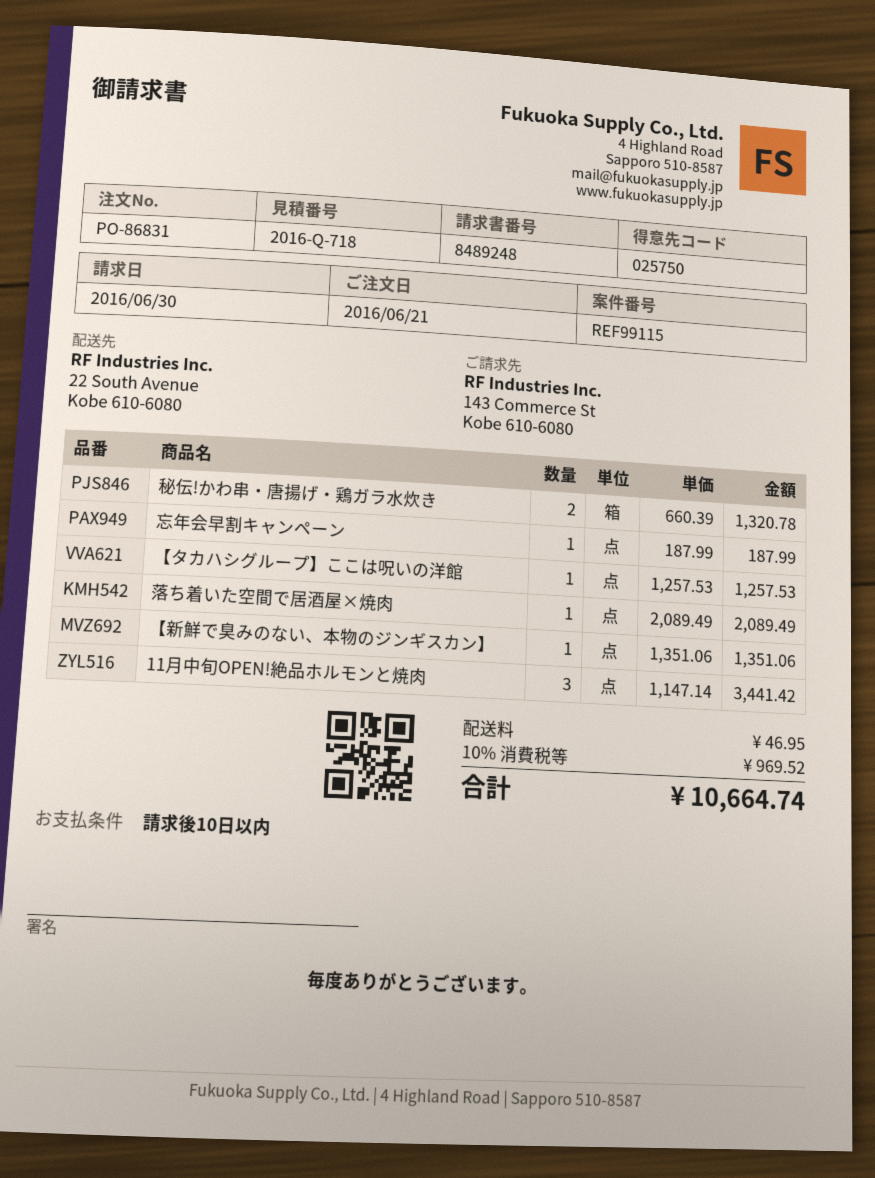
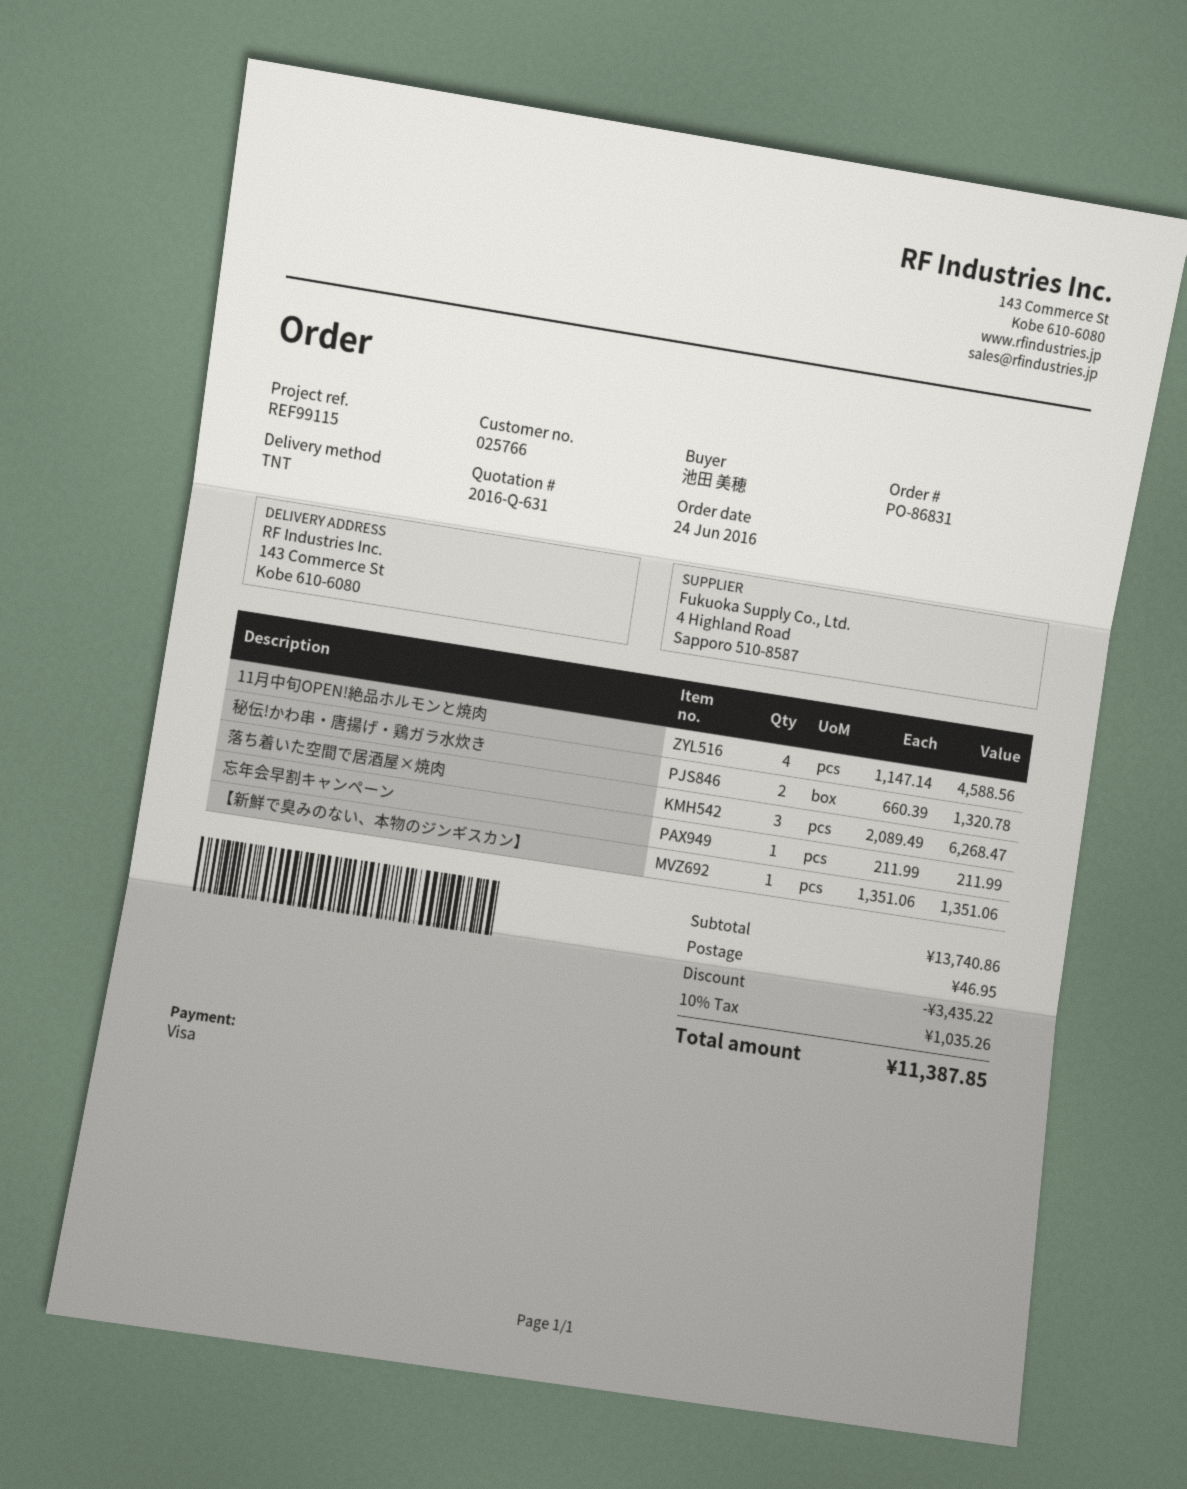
quote number: 2016-Q-718 -> 2016-Q-631
order date: 2016-06-21 -> 2016-06-24
customer number: 025750 -> 025766
ship to: 22 South Avenue, Kobe 610-6080 -> 143 Commerce St, Kobe 610-6080
忘年会早割キャンペーン: 1 x 187.99 = 187.99 -> 1 x 211.99 = 211.99
【タカハシグループ】ここは呪いの洋館: 1 x 1257.53 = 1257.53 -> none
落ち着いた空間で居酒屋×焼肉: 1 x 2089.49 = 2089.49 -> 3 x 2089.49 = 6268.47
11月中旬OPEN!絶品ホルモンと焼肉: 3 x 1147.14 = 3441.42 -> 4 x 1147.14 = 4588.56
discount: none -> 3435.22
tax: 10% = 969.52 -> 10% = 1035.26
total: 10664.74 -> 11387.85

